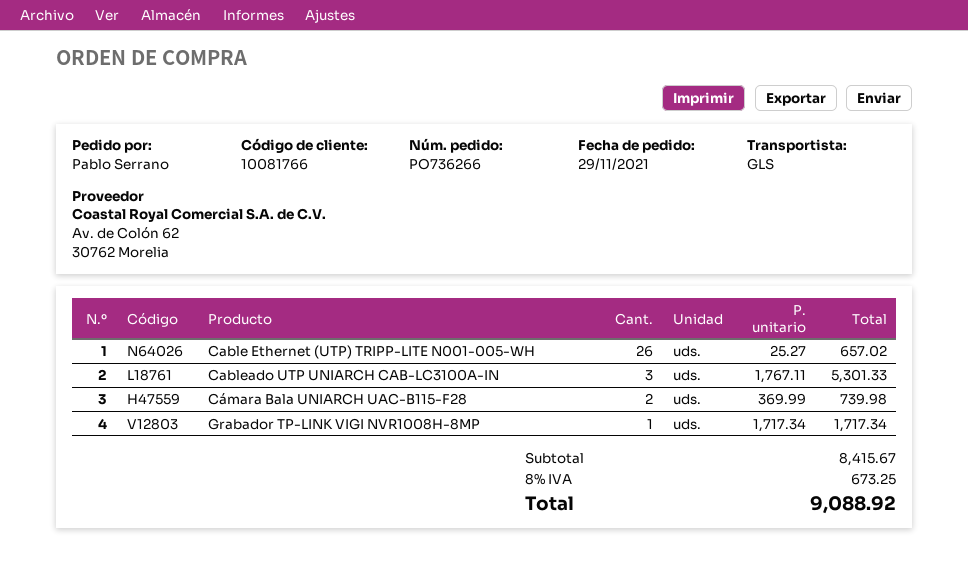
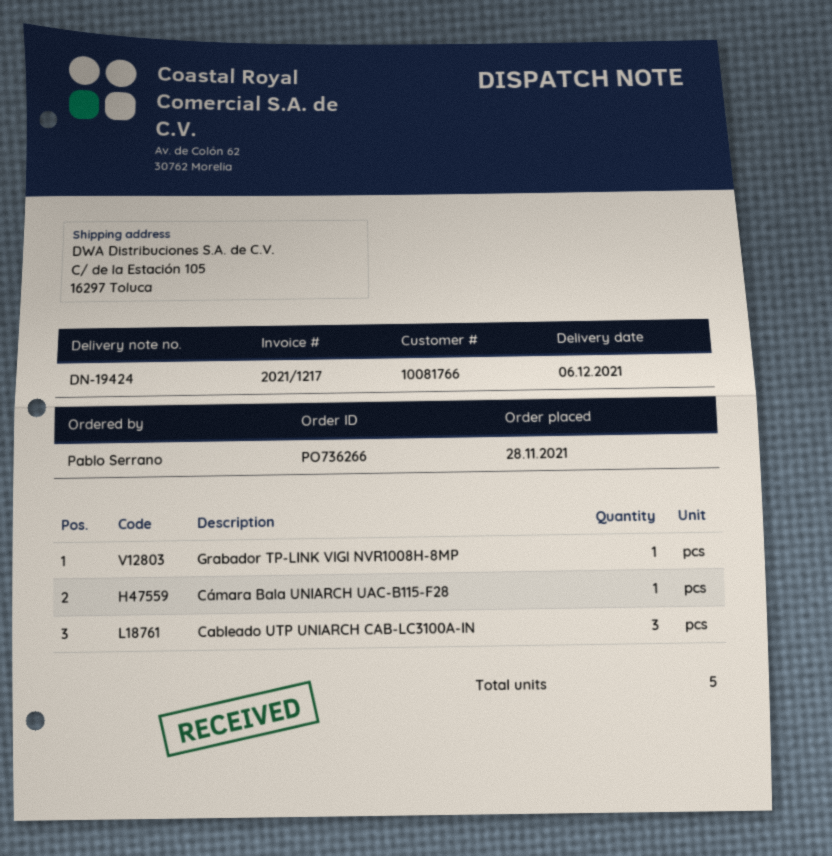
order date: 2021-11-29 -> 2021-11-28
Cable Ethernet (UTP) TRIPP-LITE N001-005-WH: 26 -> none
Cámara Bala UNIARCH UAC-B115-F28: 2 -> 1

